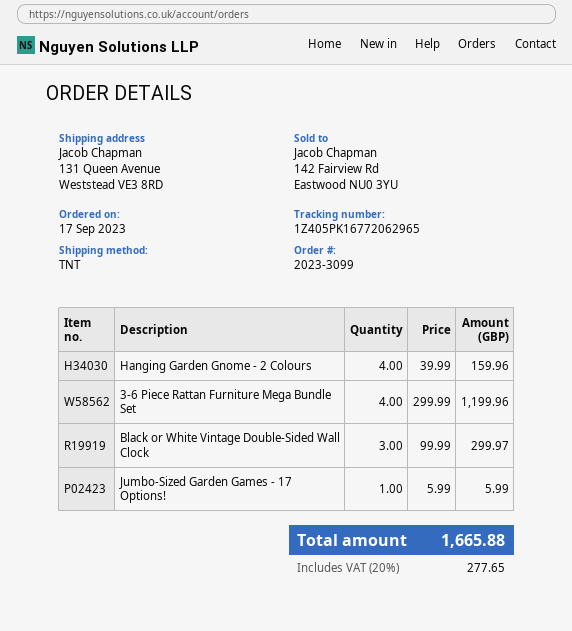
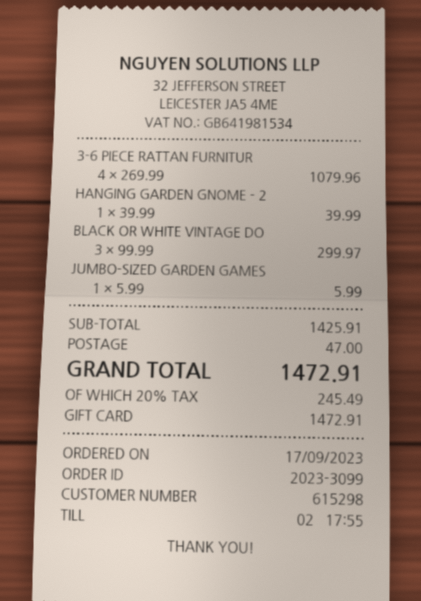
Hanging Garden Gnome - 2 Colours: 4 x 39.99 = 159.96 -> 1 x 39.99 = 39.99
3-6 Piece Rattan Furniture Mega Bundle Set: 4 x 299.99 = 1199.96 -> 4 x 269.99 = 1079.96
shipping: none -> 47.00
tax: 20% = 277.65 -> 20% = 245.49
total: 1665.88 -> 1472.91

